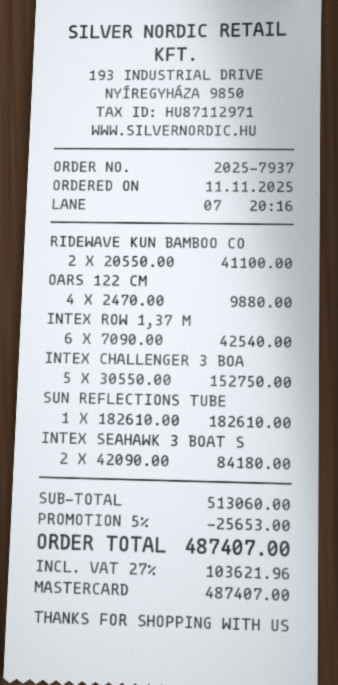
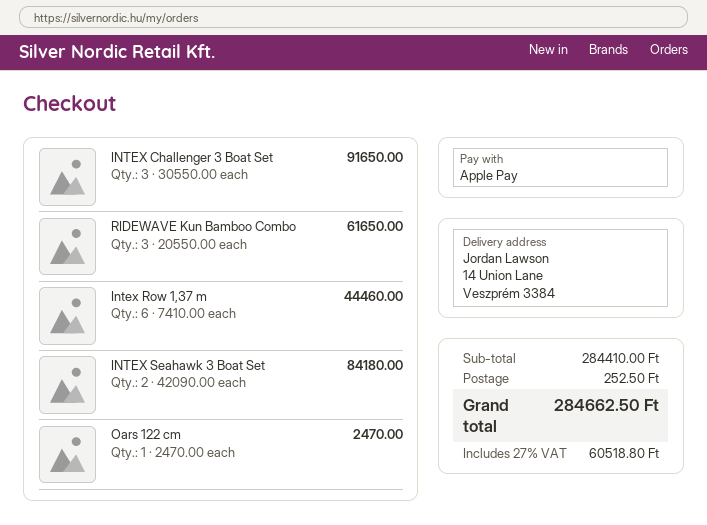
payment method: Mastercard -> Apple Pay
RIDEWAVE KUN BAMBOO CO: 2 x 20550.00 = 41100.00 -> 3 x 20550.00 = 61650.00
OARS 122 CM: 4 x 2470.00 = 9880.00 -> 1 x 2470.00 = 2470.00
INTEX ROW 1,37 M: 6 x 7090.00 = 42540.00 -> 6 x 7410.00 = 44460.00
INTEX CHALLENGER 3 BOA: 5 x 30550.00 = 152750.00 -> 3 x 30550.00 = 91650.00
SUN REFLECTIONS TUBE: 1 x 182610.00 = 182610.00 -> none
subtotal: 513060.00 -> 284410.00
discount: 5% = 25653.00 -> none
shipping: none -> 252.50
tax: 27% = 103621.96 -> 27% = 60518.80
total: 487407.00 -> 284662.50

